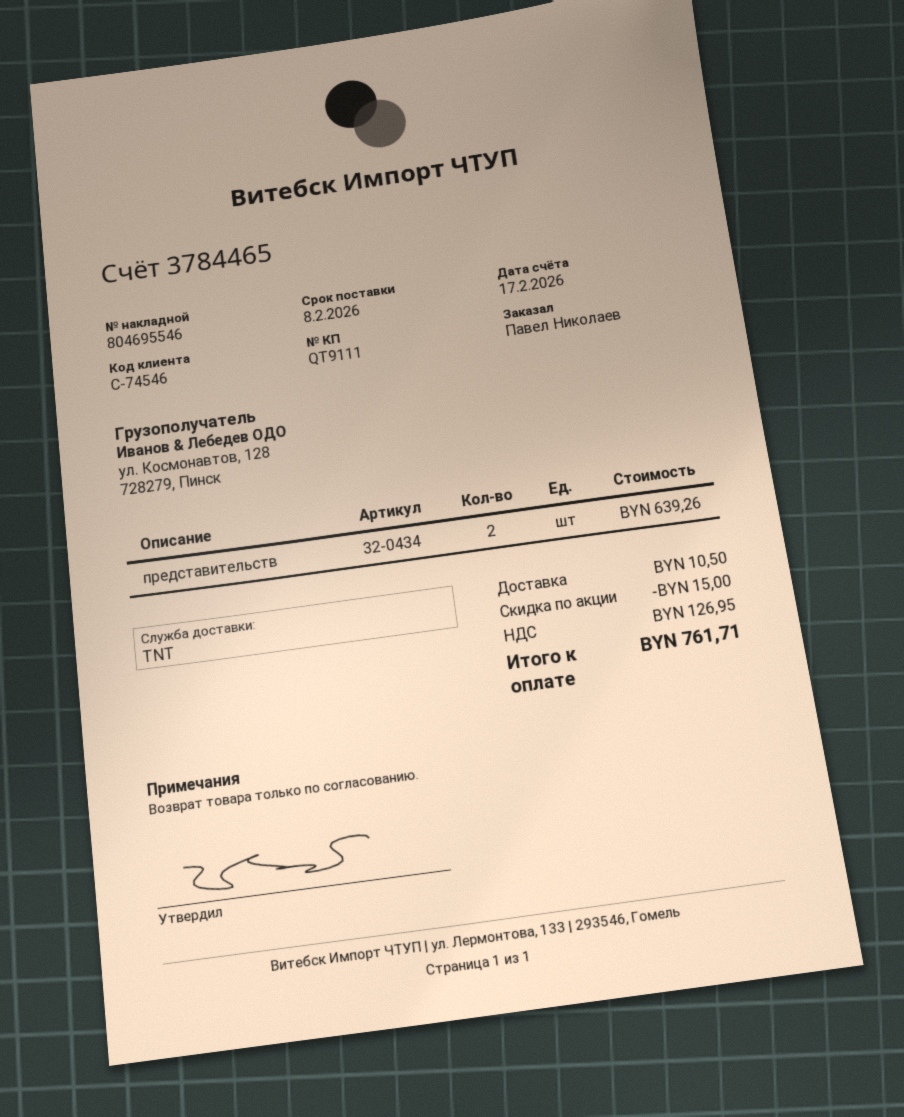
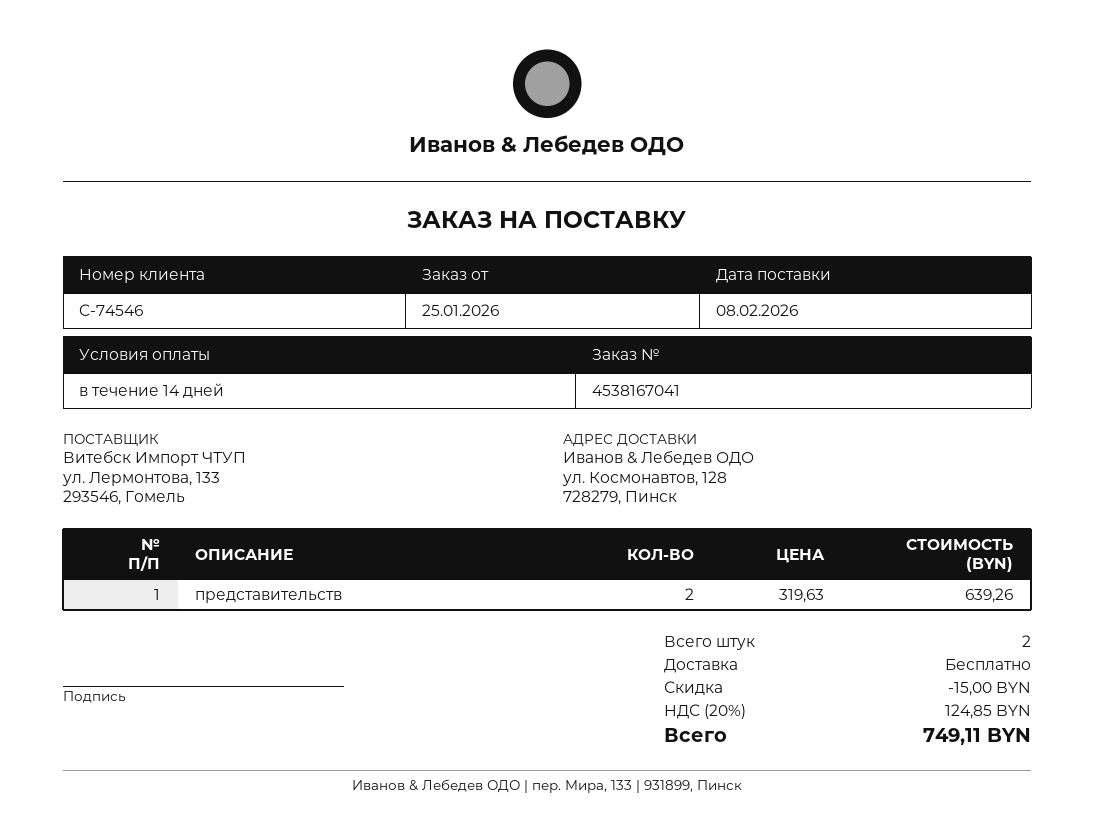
shipping: 10.50 -> 0.00
tax: 126.95 -> 124.85
total: 761.71 -> 749.11

